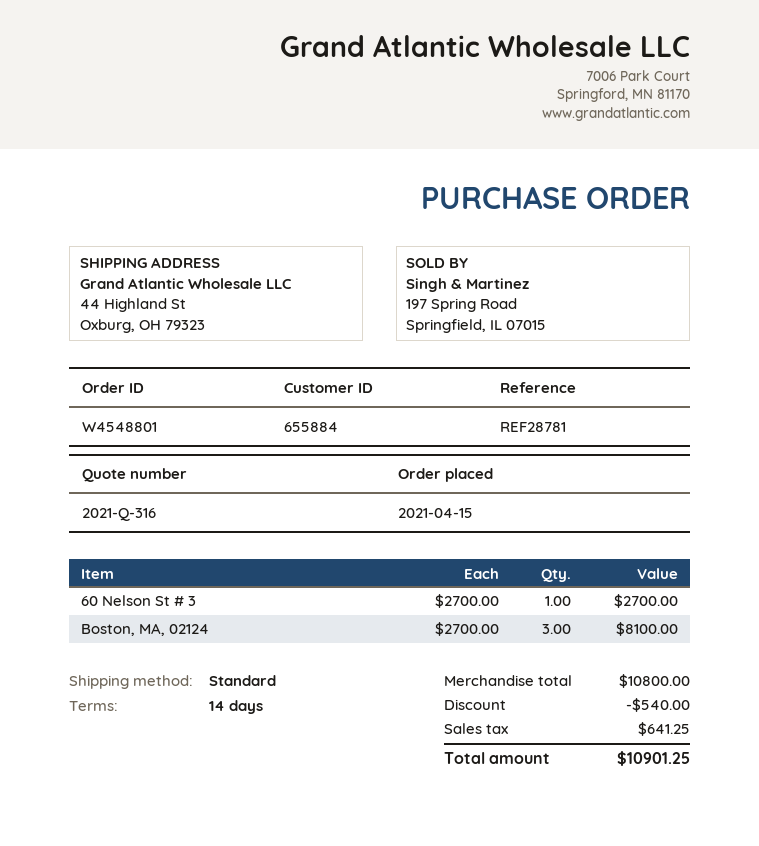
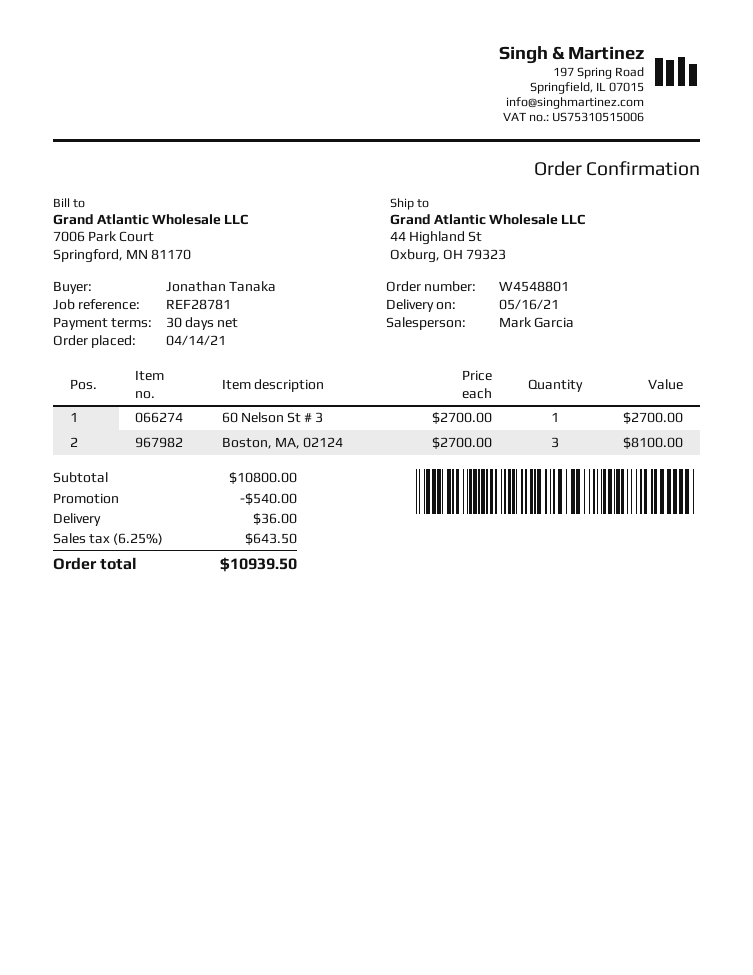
order date: 2021-04-15 -> 2021-04-14
payment terms: 14 days -> 30 days
shipping: none -> 36.00
tax: 641.25 -> 643.50
total: 10901.25 -> 10939.50

